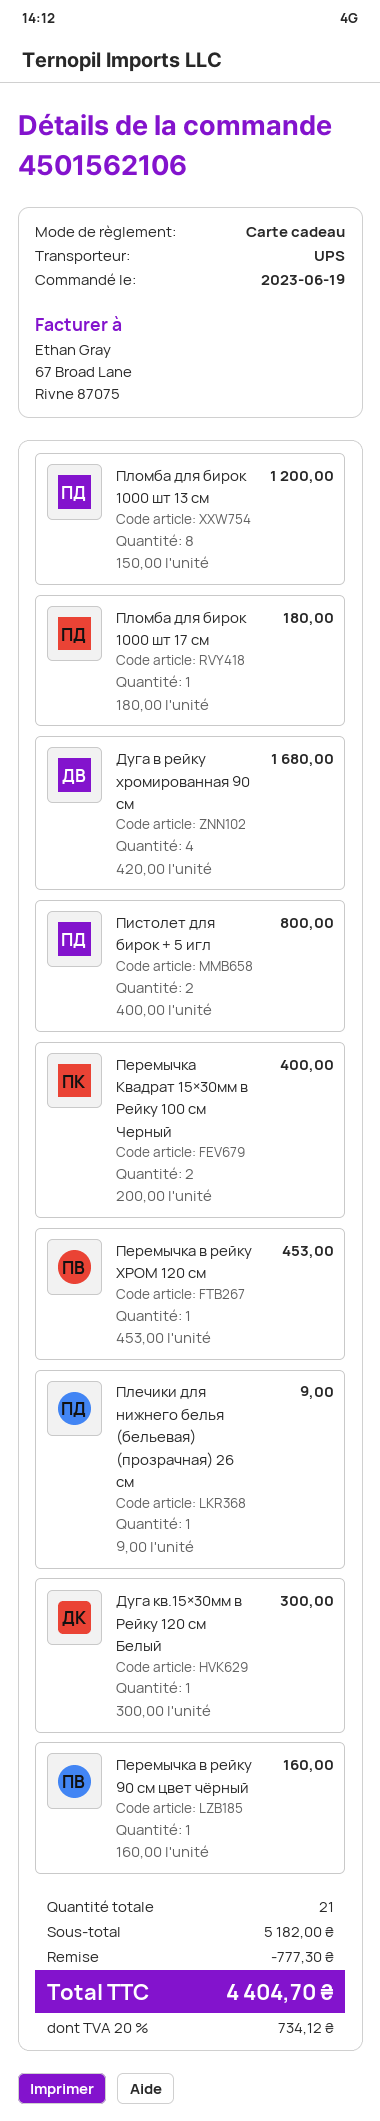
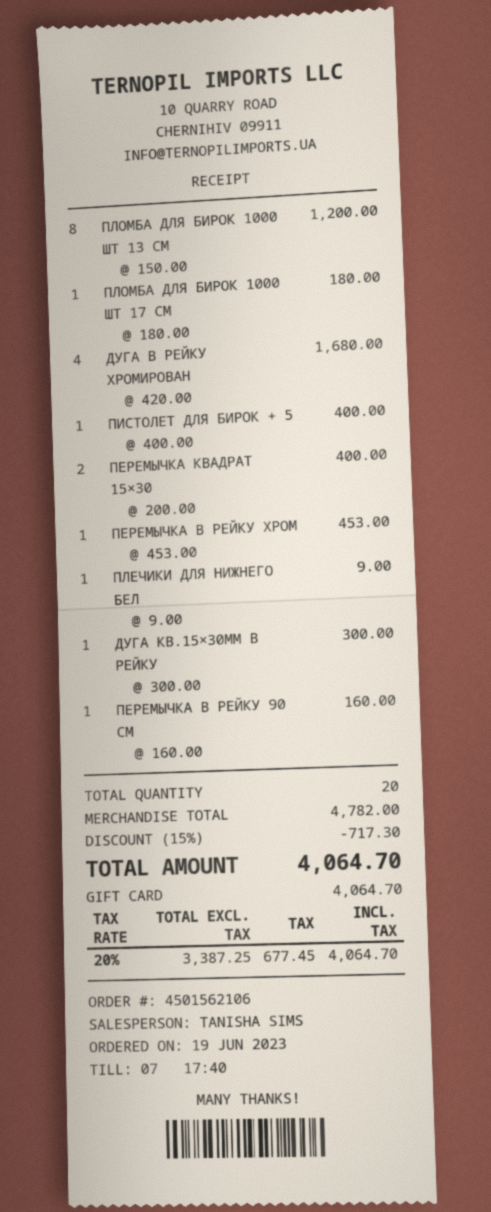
Пистолет для бирок + 5 игл: 2 x 400.00 = 800.00 -> 1 x 400.00 = 400.00
total quantity: 21 -> 20
subtotal: 5182.00 -> 4782.00
discount: 777.30 -> 717.30
tax: 20% = 734.12 -> 20% = 677.45
total: 4404.70 -> 4064.70

